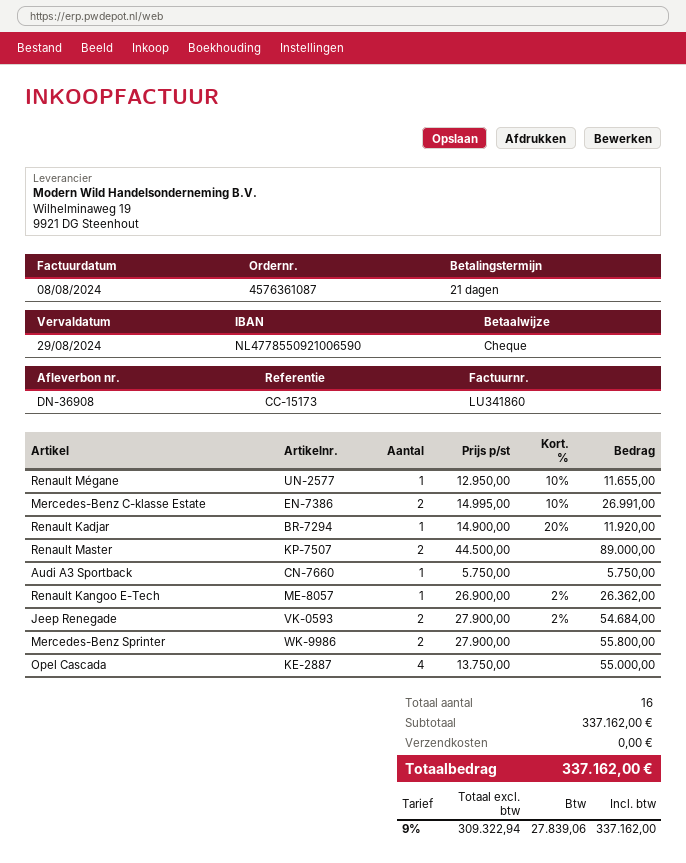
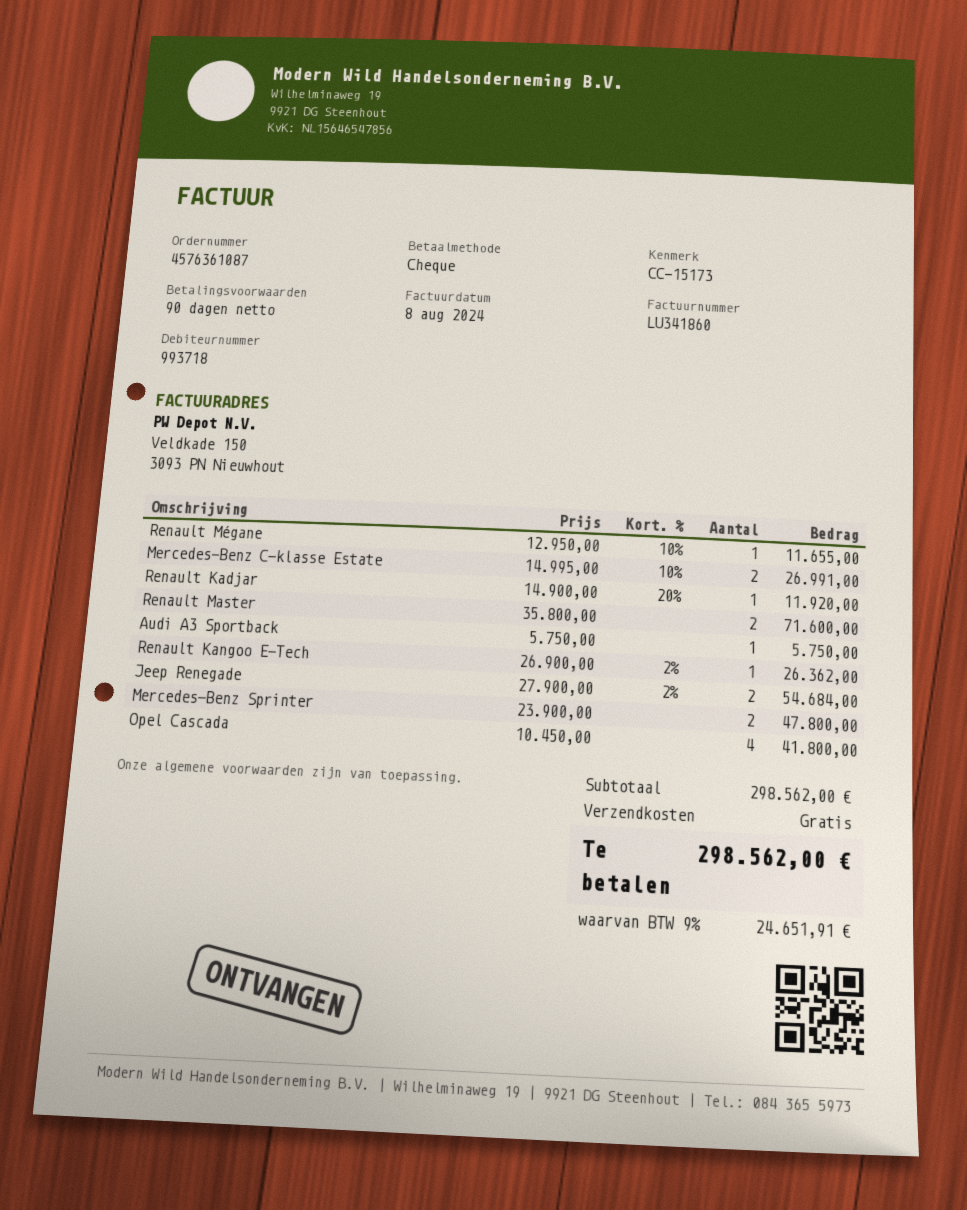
payment terms: 21 days -> 90 days
Renault Master: 2 x 44500.00 = 89000.00 -> 2 x 35800.00 = 71600.00
Mercedes-Benz Sprinter: 2 x 27900.00 = 55800.00 -> 2 x 23900.00 = 47800.00
Opel Cascada: 4 x 13750.00 = 55000.00 -> 4 x 10450.00 = 41800.00
subtotal: 337162.00 -> 298562.00
tax: 9% = 27839.06 -> 9% = 24651.91
total: 337162.00 -> 298562.00

